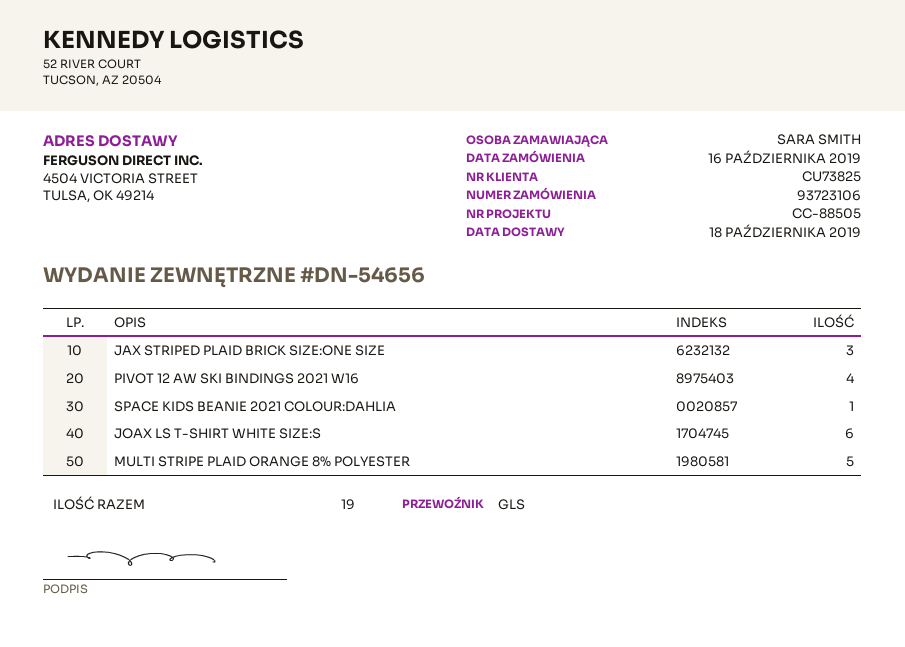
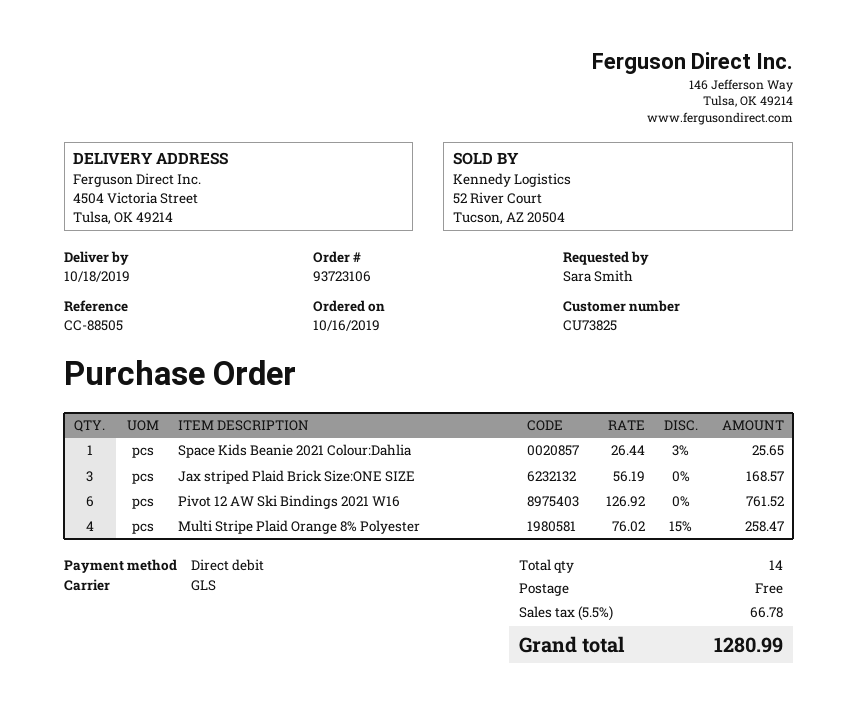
PIVOT 12 AW SKI BINDINGS 2021 W16: 4 -> 6
JOAX LS T-SHIRT WHITE SIZE:S: 6 -> none
MULTI STRIPE PLAID ORANGE 8% POLYESTER: 5 -> 4
total quantity: 19 -> 14

